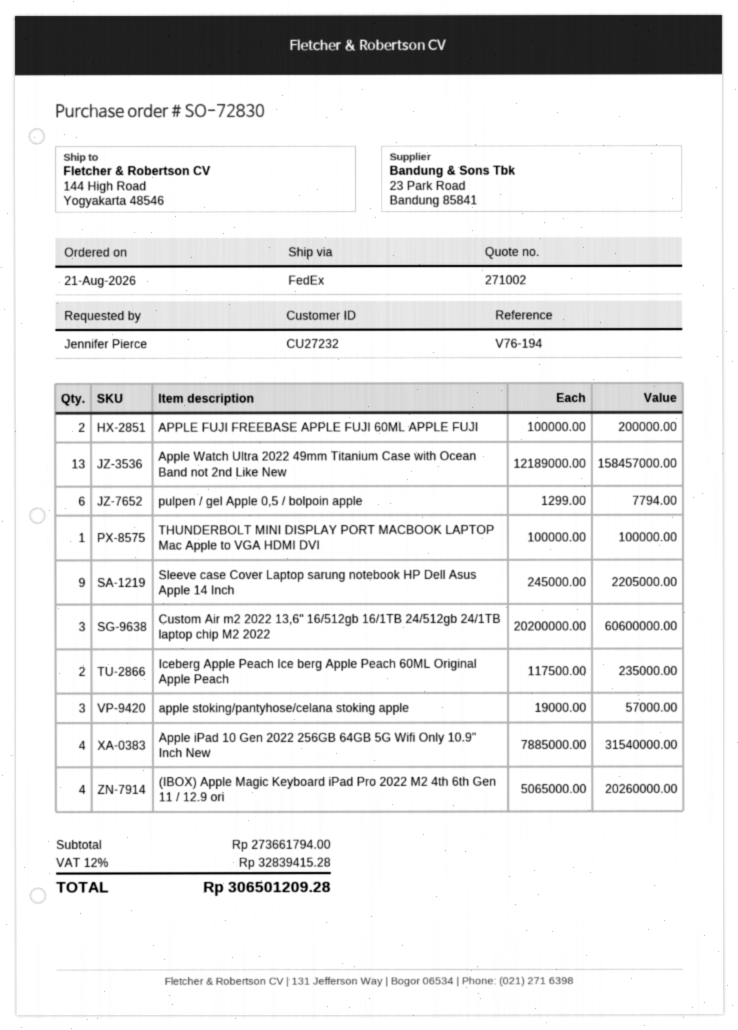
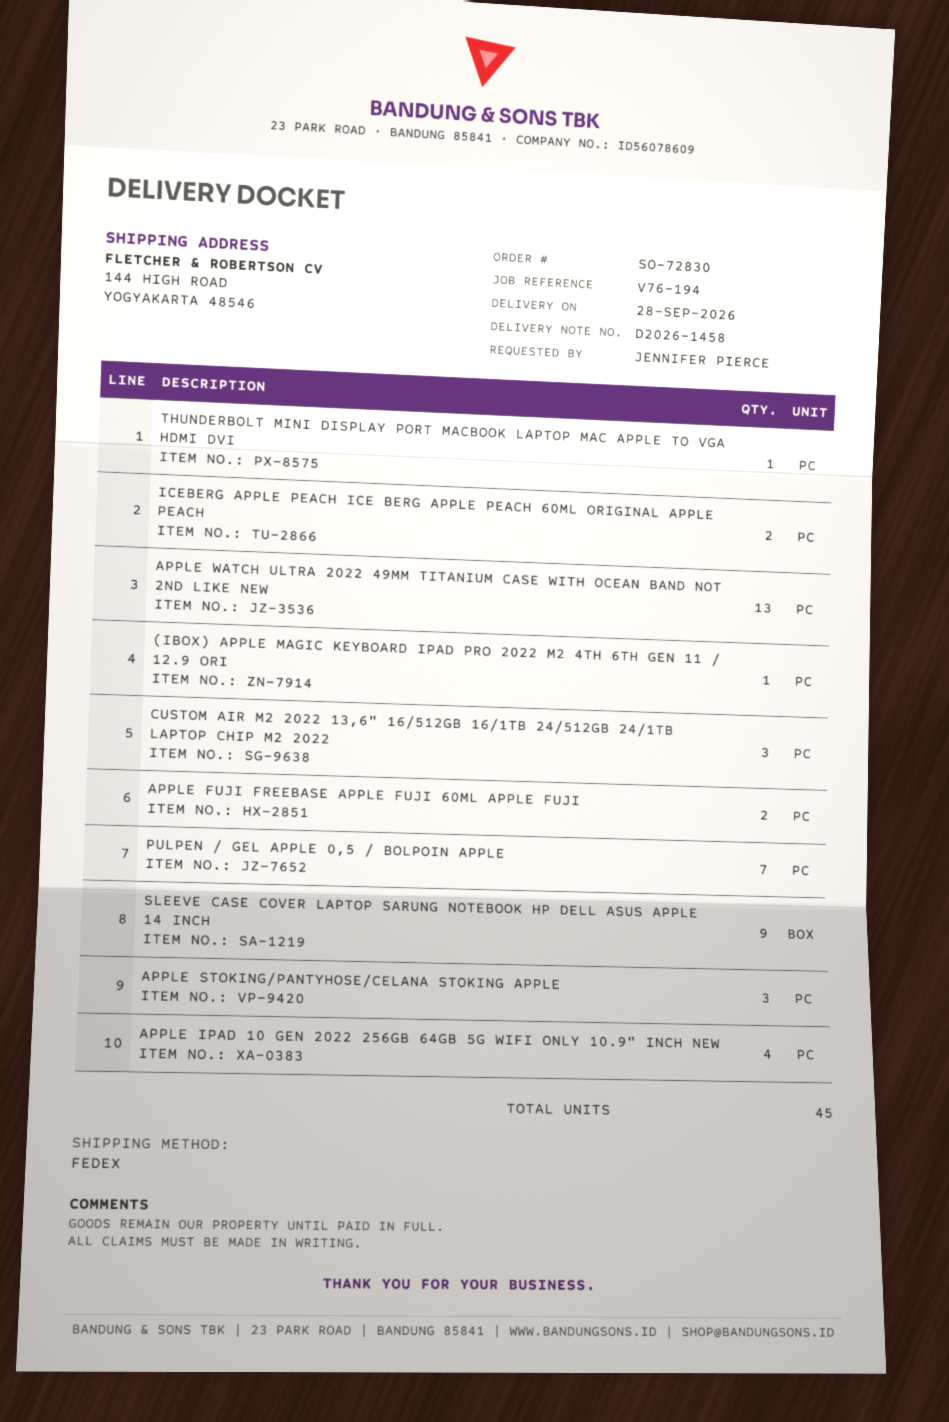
pulpen / gel Apple 0,5 / bolpoin apple: 6 -> 7
(IBOX) Apple Magic Keyboard iPad Pro 2022 M2 4th 6th Gen 11 / 12.9 ori: 4 -> 1

